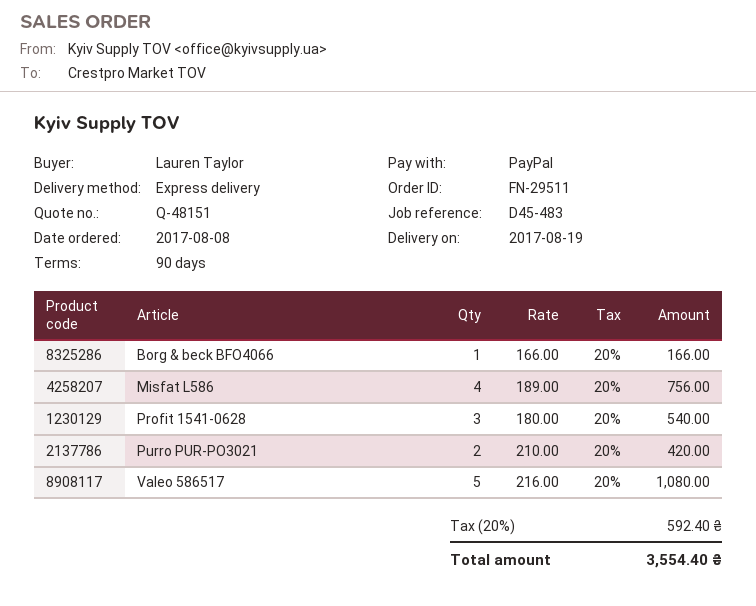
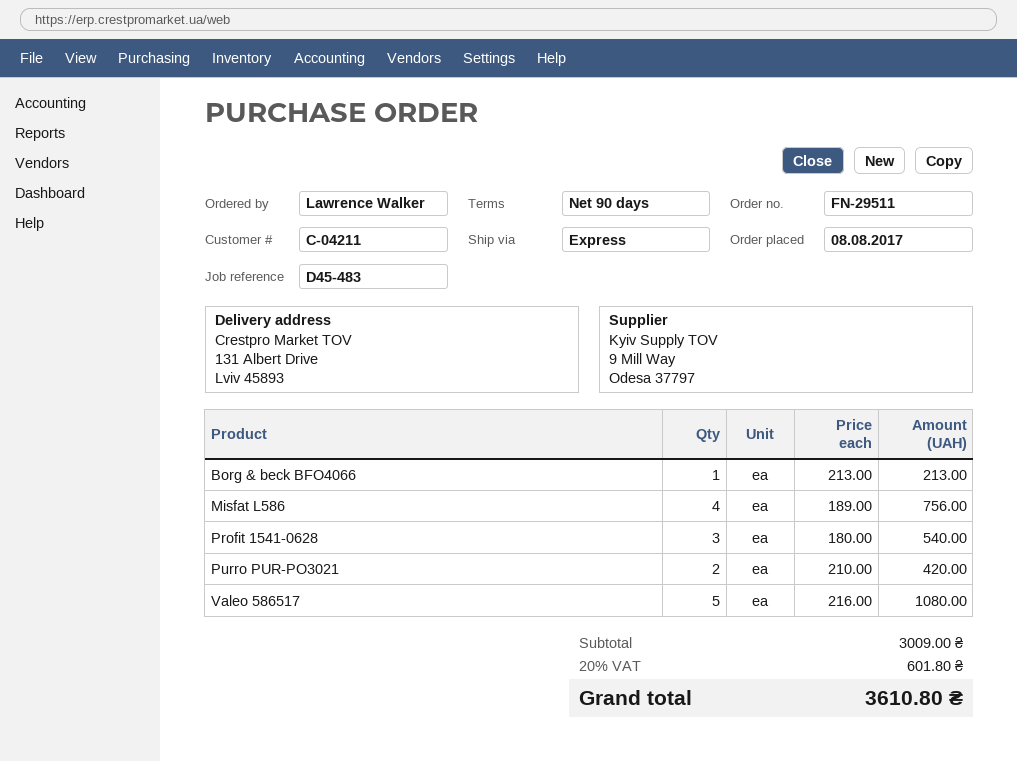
ordered by: Lauren Taylor -> Lawrence Walker
Borg & beck BFO4066: 1 x 166.00 = 166.00 -> 1 x 213.00 = 213.00
tax: 20% = 592.40 -> 20% = 601.80
total: 3554.40 -> 3610.80

